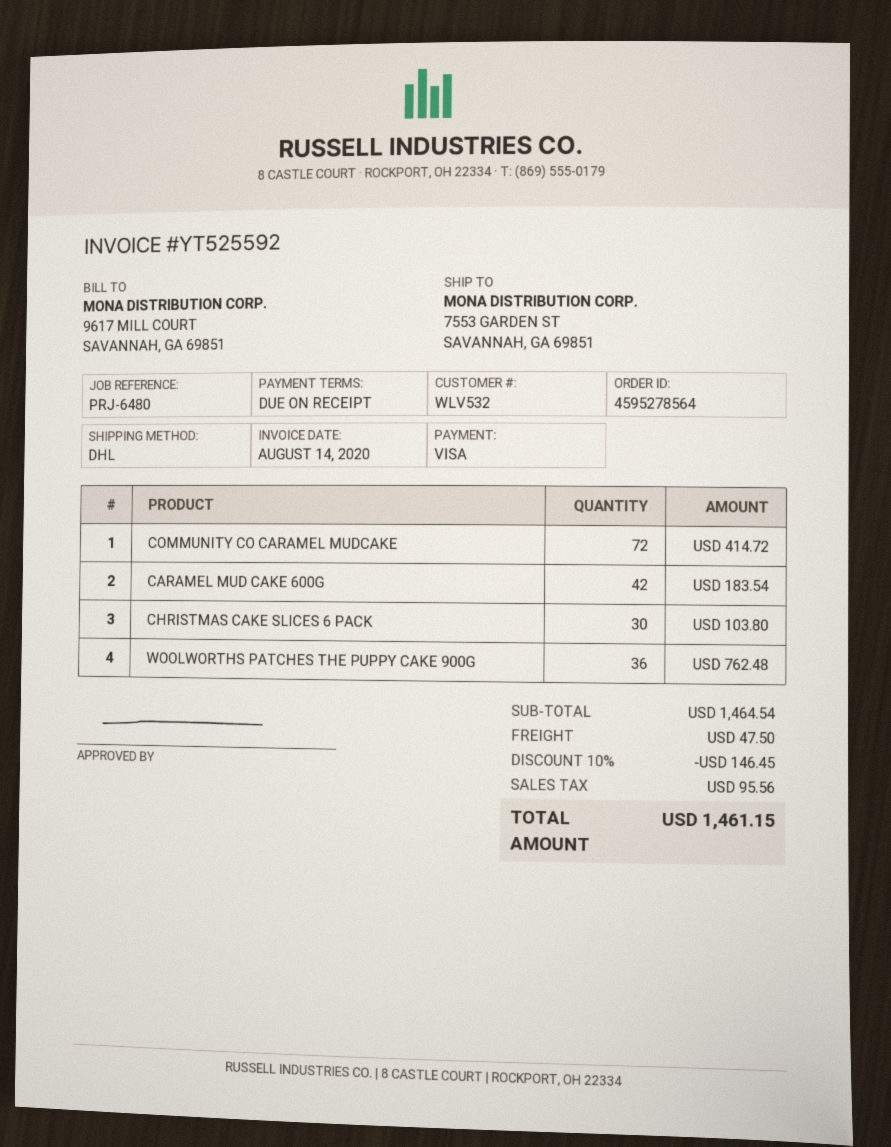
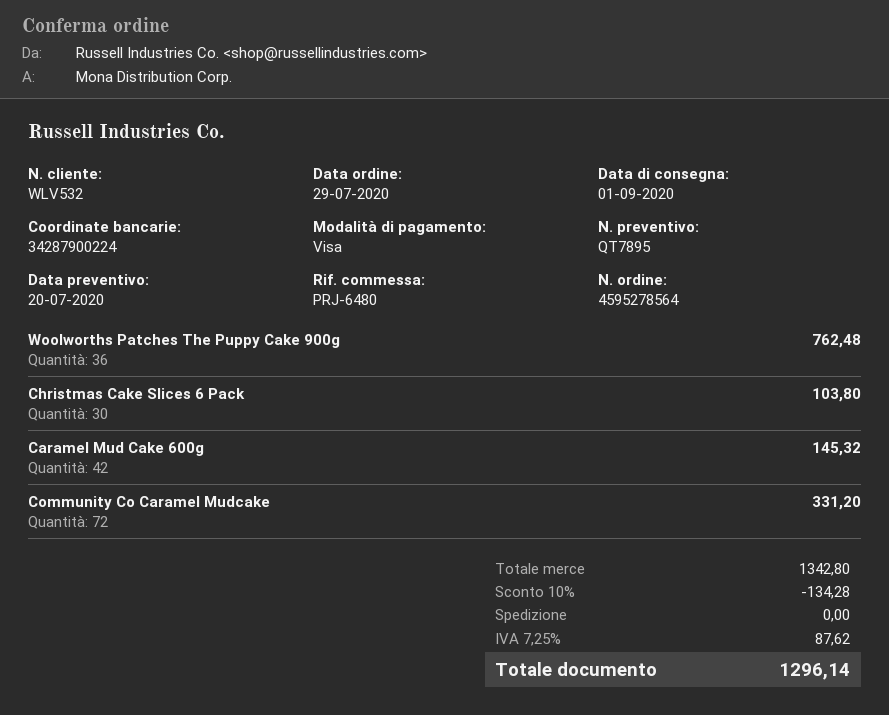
COMMUNITY CO CARAMEL MUDCAKE: 72 for 414.72 -> 72 for 331.20
CARAMEL MUD CAKE 600G: 42 for 183.54 -> 42 for 145.32
subtotal: 1464.54 -> 1342.80
discount: 10% = 146.45 -> 10% = 134.28
shipping: 47.50 -> 0.00
tax: 95.56 -> 87.62
total: 1461.15 -> 1296.14

